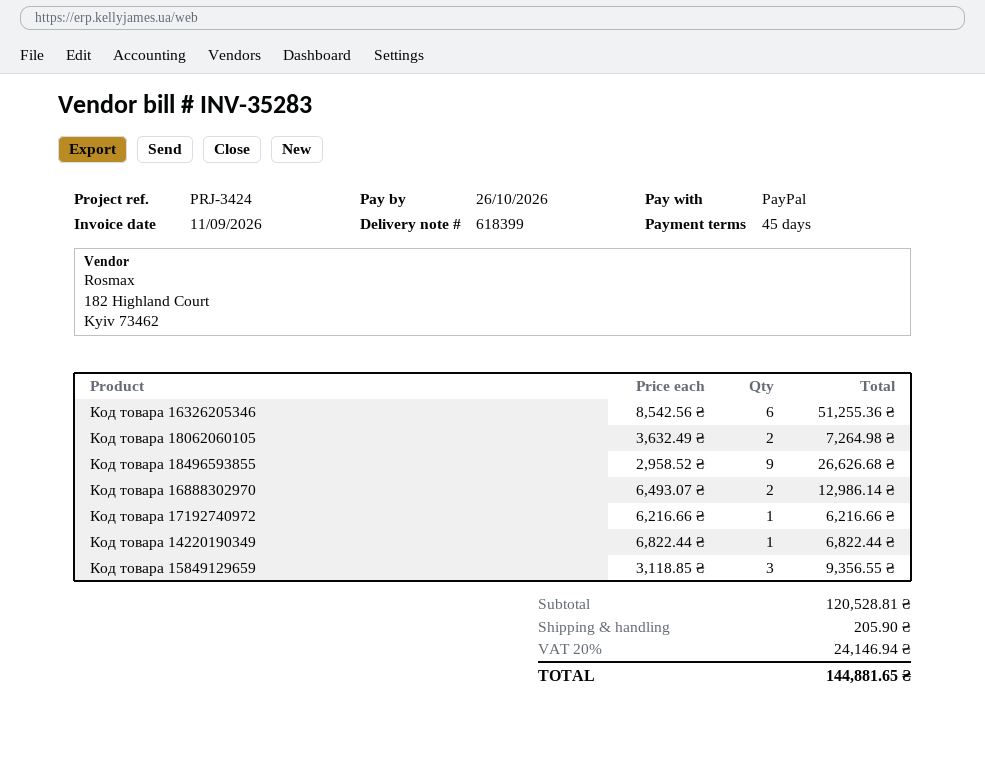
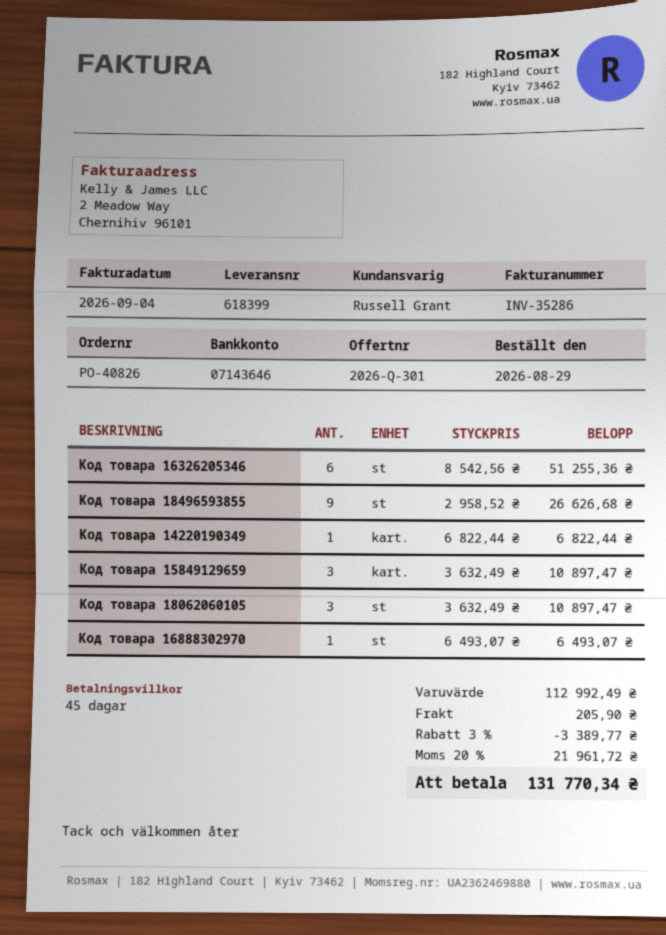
invoice number: INV-35283 -> INV-35286
invoice date: 2026-09-11 -> 2026-09-04
Код товара 18062060105: 2 x 3632.49 = 7264.98 -> 3 x 3632.49 = 10897.47
Код товара 16888302970: 2 x 6493.07 = 12986.14 -> 1 x 6493.07 = 6493.07
Код товара 17192740972: 1 x 6216.66 = 6216.66 -> none
Код товара 15849129659: 3 x 3118.85 = 9356.55 -> 3 x 3632.49 = 10897.47
subtotal: 120528.81 -> 112992.49
discount: none -> 3% = 3389.77
tax: 20% = 24146.94 -> 20% = 21961.72
total: 144881.65 -> 131770.34

